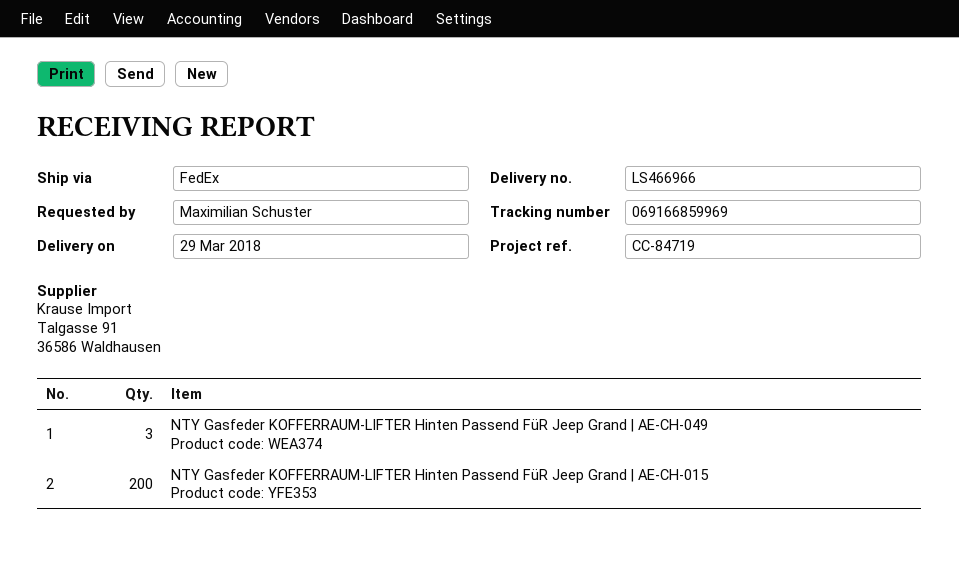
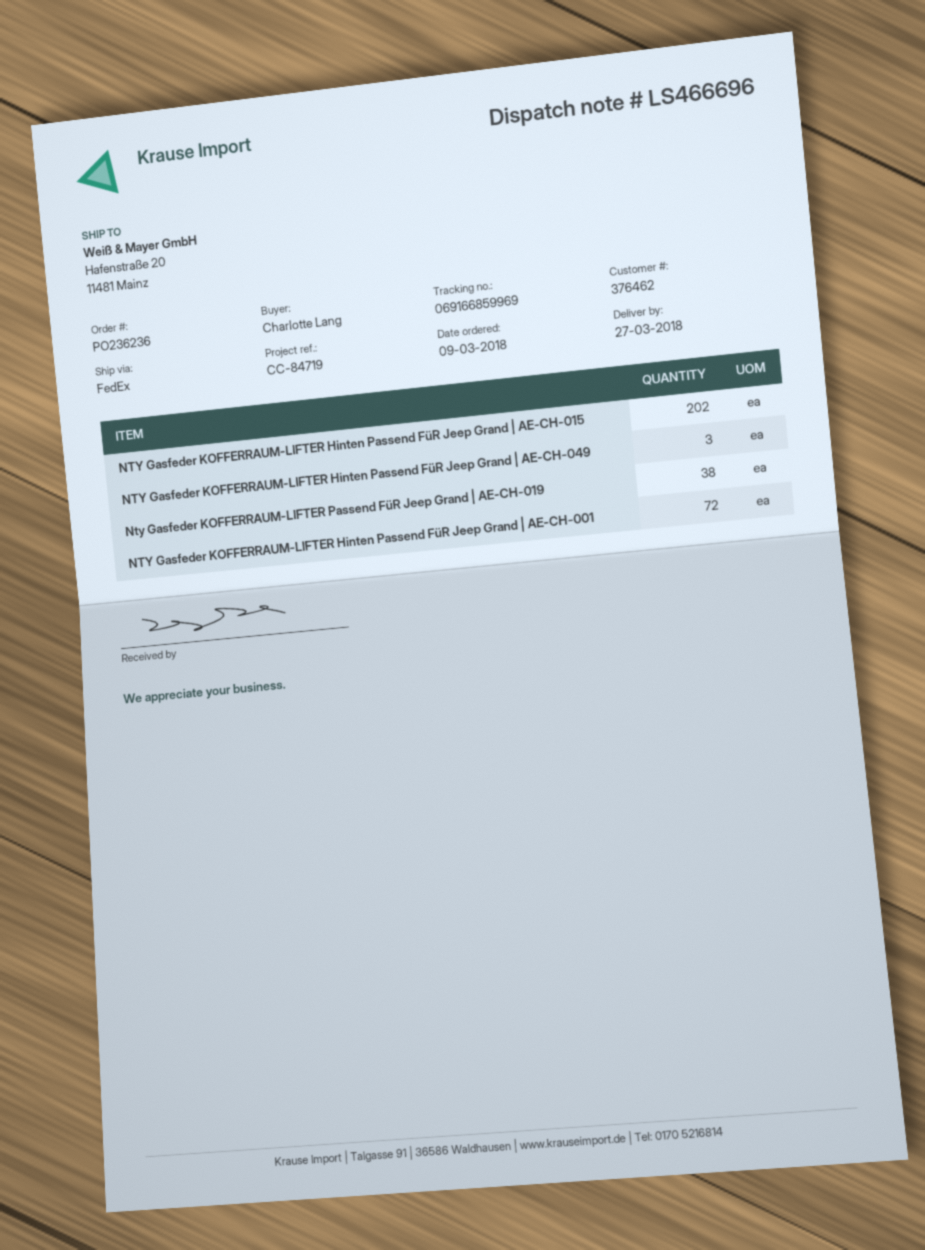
delivery note number: LS466966 -> LS466696
delivery date: 2018-03-29 -> 2018-03-27
ordered by: Maximilian Schuster -> Charlotte Lang
NTY Gasfeder KOFFERRAUM-LIFTER Hinten Passend FüR Jeep Grand | AE-CH-015: 200 -> 202
Nty Gasfeder KOFFERRAUM-LIFTER Passend FüR Jeep Grand | AE-CH-019: none -> 38
NTY Gasfeder KOFFERRAUM-LIFTER Hinten Passend FüR Jeep Grand | AE-CH-001: none -> 72

